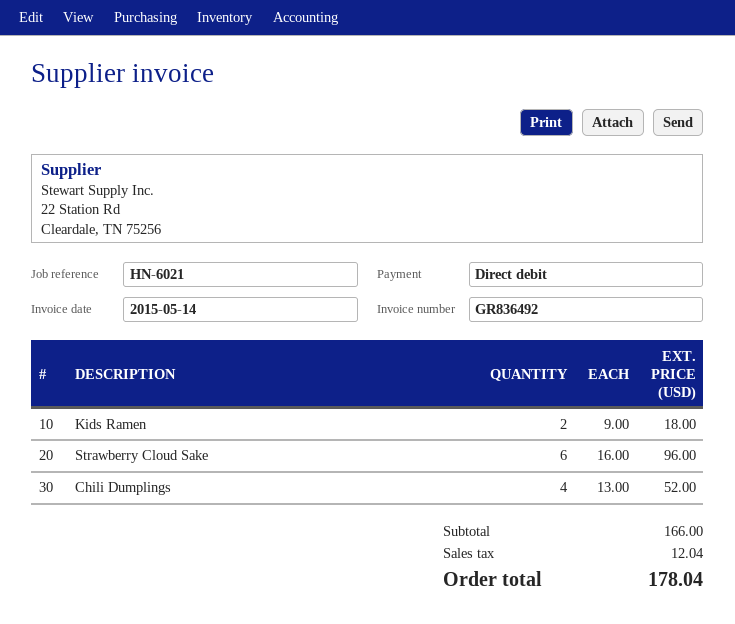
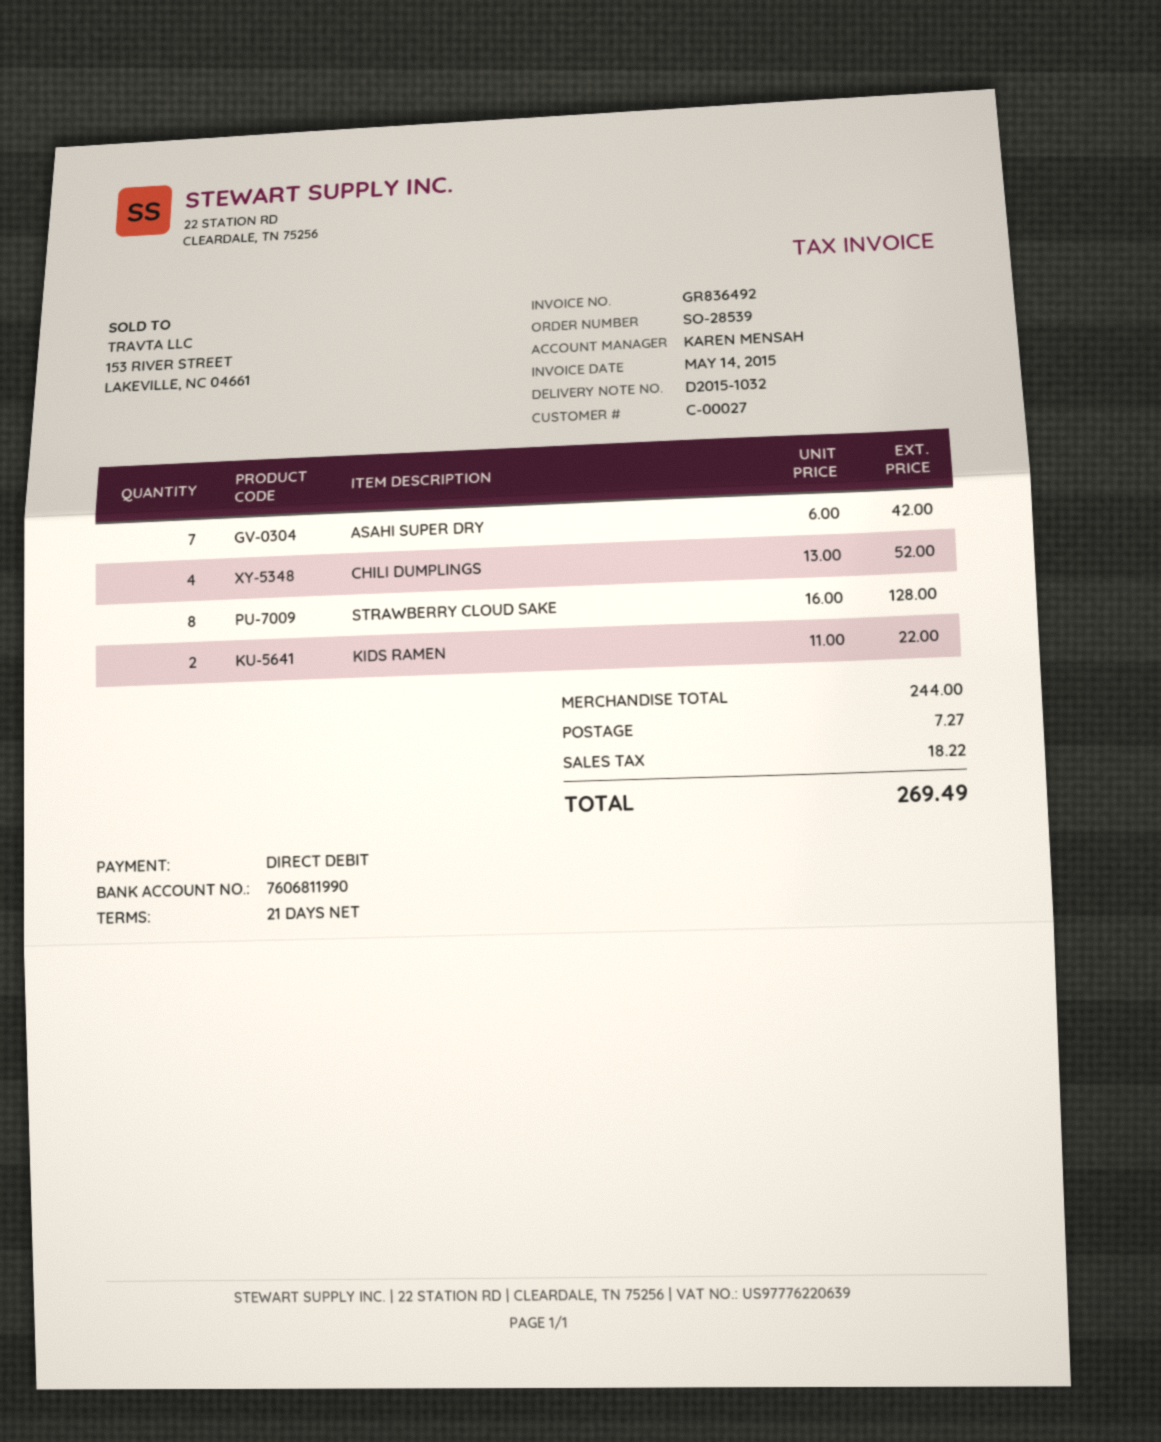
Kids Ramen: 2 x 9.00 = 18.00 -> 2 x 11.00 = 22.00
Strawberry Cloud Sake: 6 x 16.00 = 96.00 -> 8 x 16.00 = 128.00
ASAHI SUPER DRY: none -> 7 x 6.00 = 42.00
subtotal: 166.00 -> 244.00
shipping: none -> 7.27
tax: 12.04 -> 18.22
total: 178.04 -> 269.49

